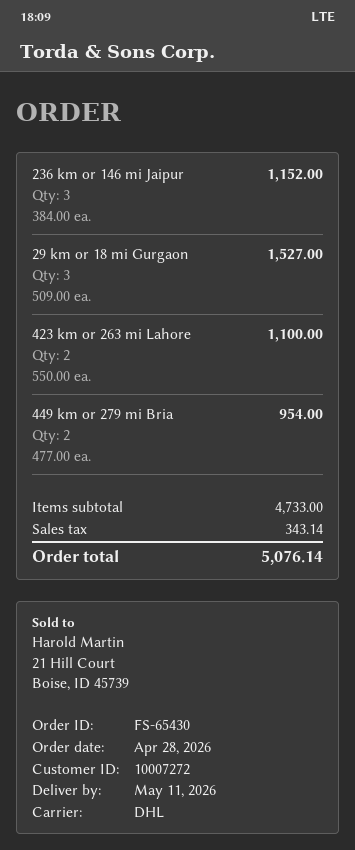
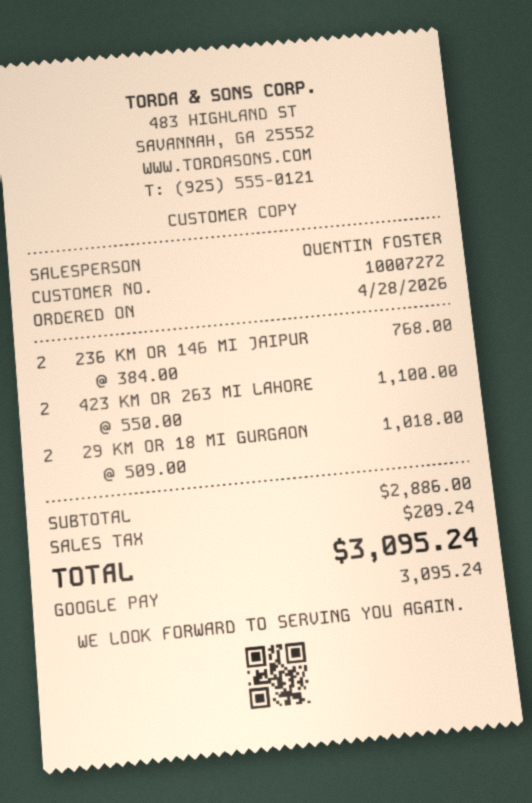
236 km or 146 mi Jaipur: 3 x 384.00 = 1152.00 -> 2 x 384.00 = 768.00
29 km or 18 mi Gurgaon: 3 x 509.00 = 1527.00 -> 2 x 509.00 = 1018.00
449 km or 279 mi Bria: 2 x 477.00 = 954.00 -> none
subtotal: 4733.00 -> 2886.00
tax: 343.14 -> 209.24
total: 5076.14 -> 3095.24

